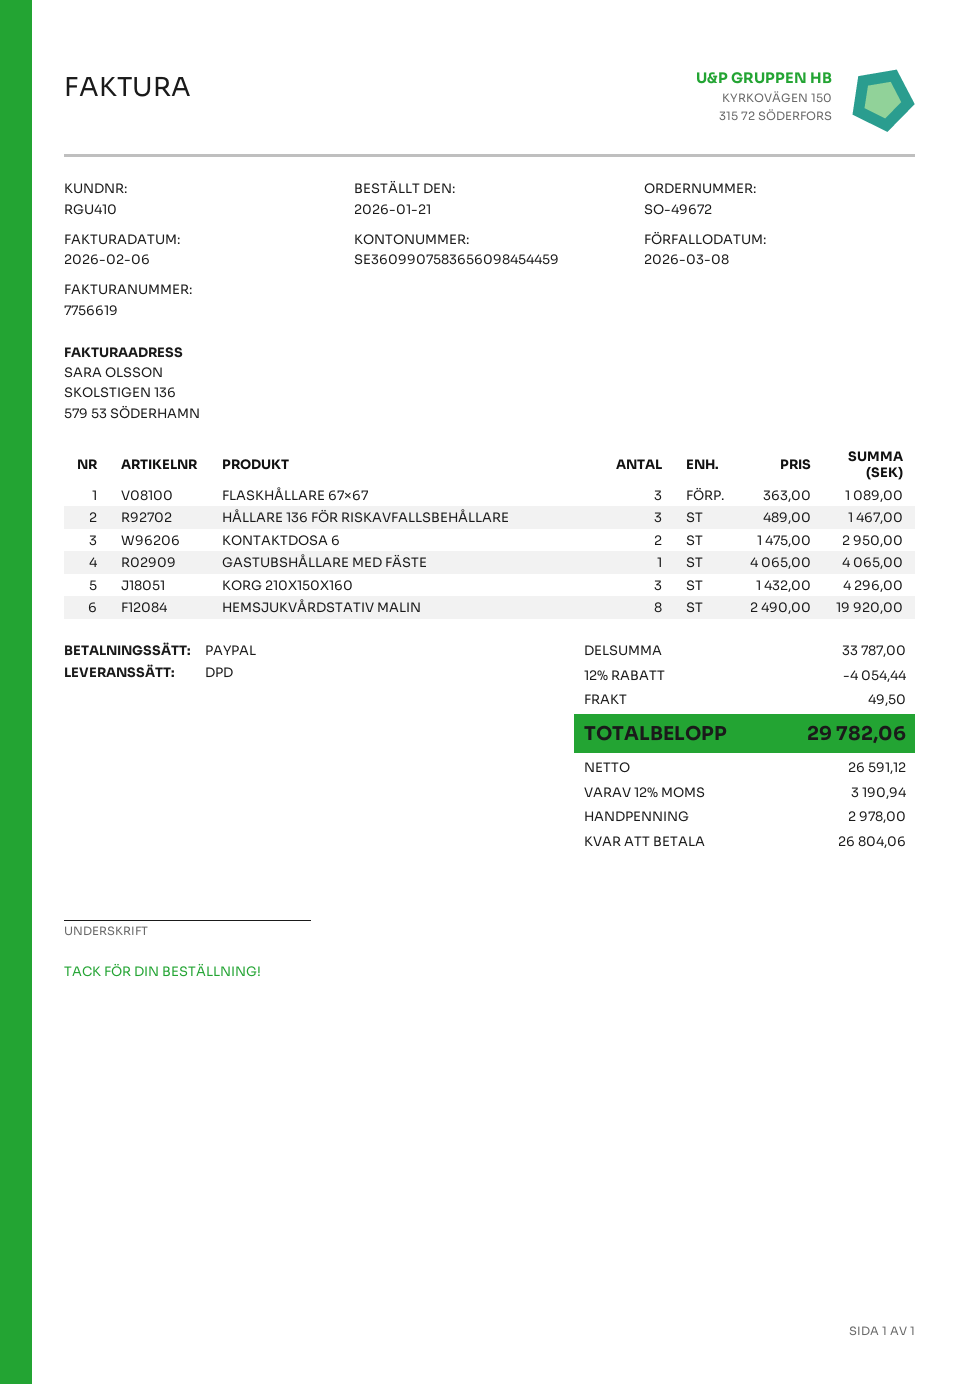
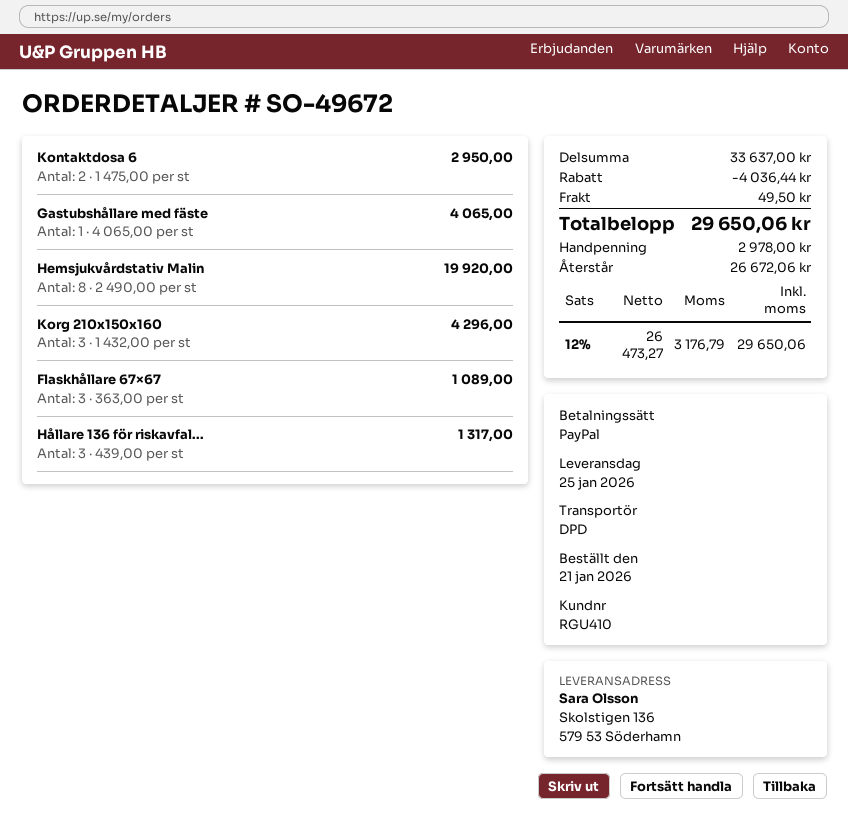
HÅLLARE 136 FÖR RISKAVFALLSBEHÅLLARE: 3 x 489.00 = 1467.00 -> 3 x 439.00 = 1317.00
subtotal: 33787.00 -> 33637.00
discount: 4054.44 -> 4036.44
net: 26591.12 -> 26473.27
tax: 12% = 3190.94 -> 12% = 3176.79
total: 29782.06 -> 29650.06
balance: 26804.06 -> 26672.06

